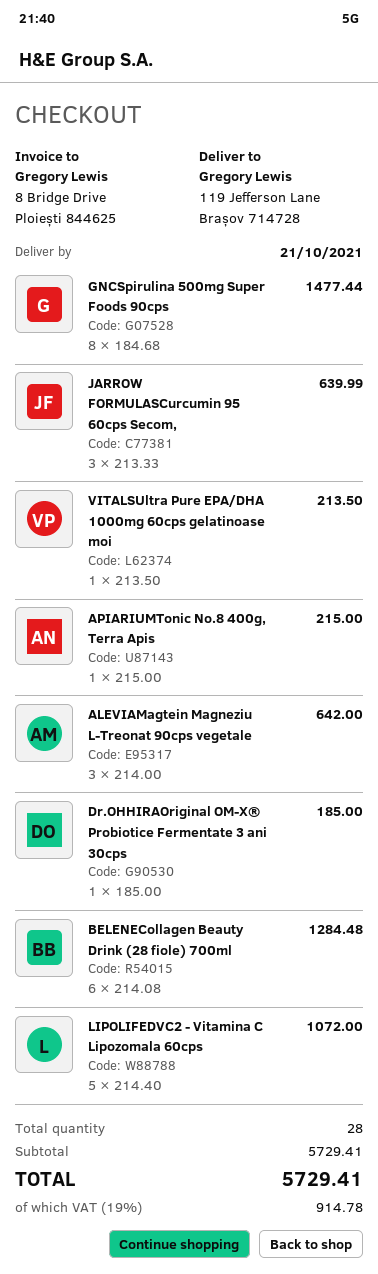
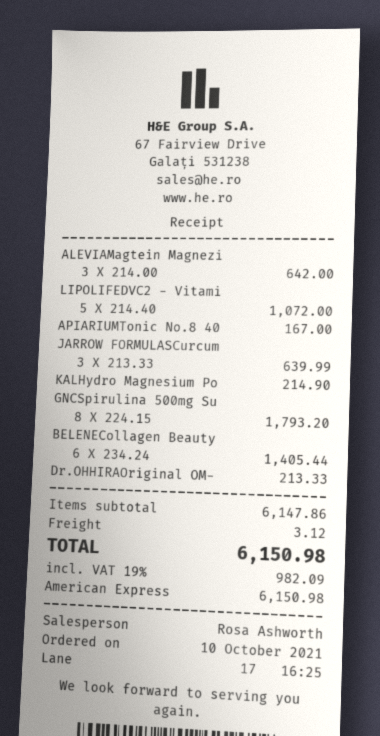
GNCSpirulina 500mg Super Foods 90cps: 8 x 184.68 = 1477.44 -> 8 x 224.15 = 1793.20
VITALSUltra Pure EPA/DHA 1000mg 60cps gelatinoase moi: 1 x 213.50 = 213.50 -> none
APIARIUMTonic No.8 400g, Terra Apis: 1 x 215.00 = 215.00 -> 1 x 167.00 = 167.00
Dr.OHHIRAOriginal OM-X® Probiotice Fermentate 3 ani 30cps: 1 x 185.00 = 185.00 -> 1 x 213.33 = 213.33
BELENECollagen Beauty Drink (28 fiole) 700ml: 6 x 214.08 = 1284.48 -> 6 x 234.24 = 1405.44
KALHydro Magnesium Po: none -> 1 x 214.90 = 214.90
subtotal: 5729.41 -> 6147.86
shipping: none -> 3.12
tax: 19% = 914.78 -> 19% = 982.09
total: 5729.41 -> 6150.98

